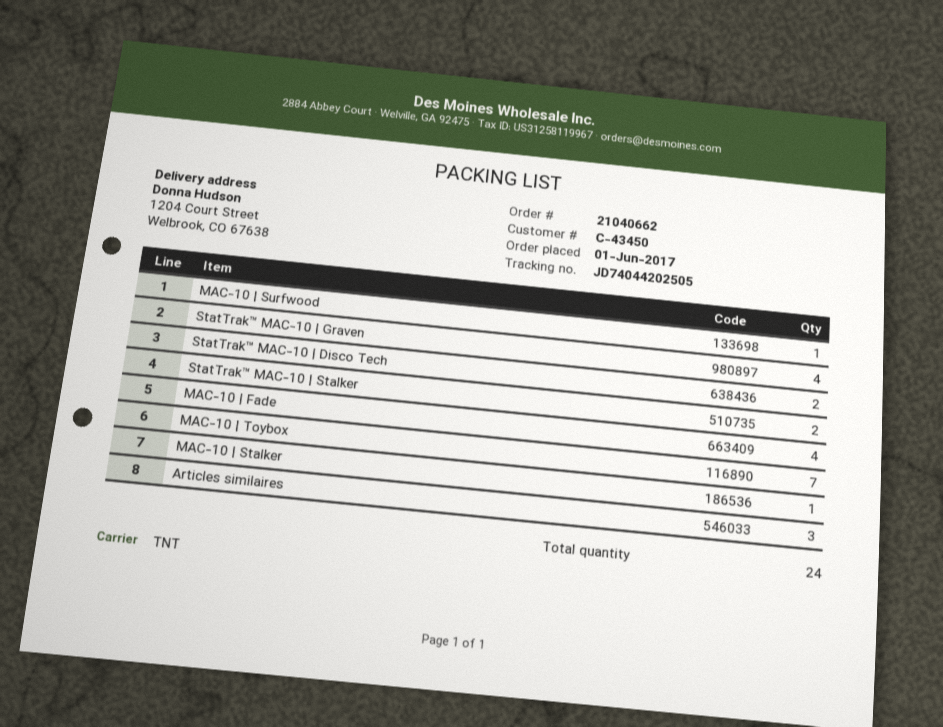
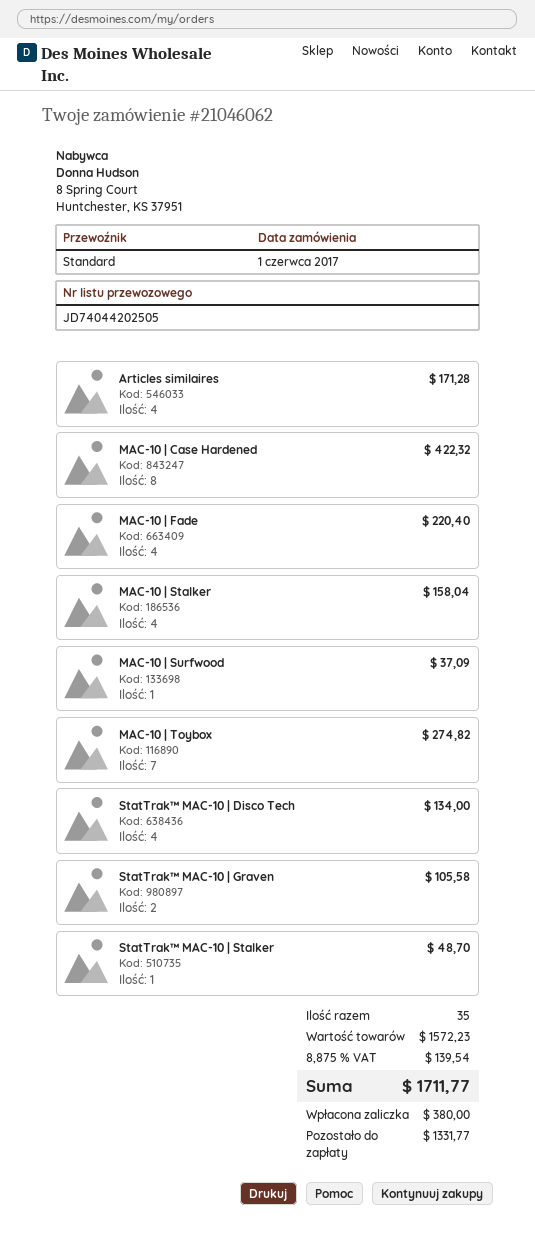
order number: 21040662 -> 21046062
shipping method: TNT -> standard
StatTrak™ MAC-10 | Graven: 4 -> 2
StatTrak™ MAC-10 | Disco Tech: 2 -> 4
StatTrak™ MAC-10 | Stalker: 2 -> 1
MAC-10 | Stalker: 1 -> 4
Articles similaires: 3 -> 4
MAC-10 | Case Hardened: none -> 8
total quantity: 24 -> 35

